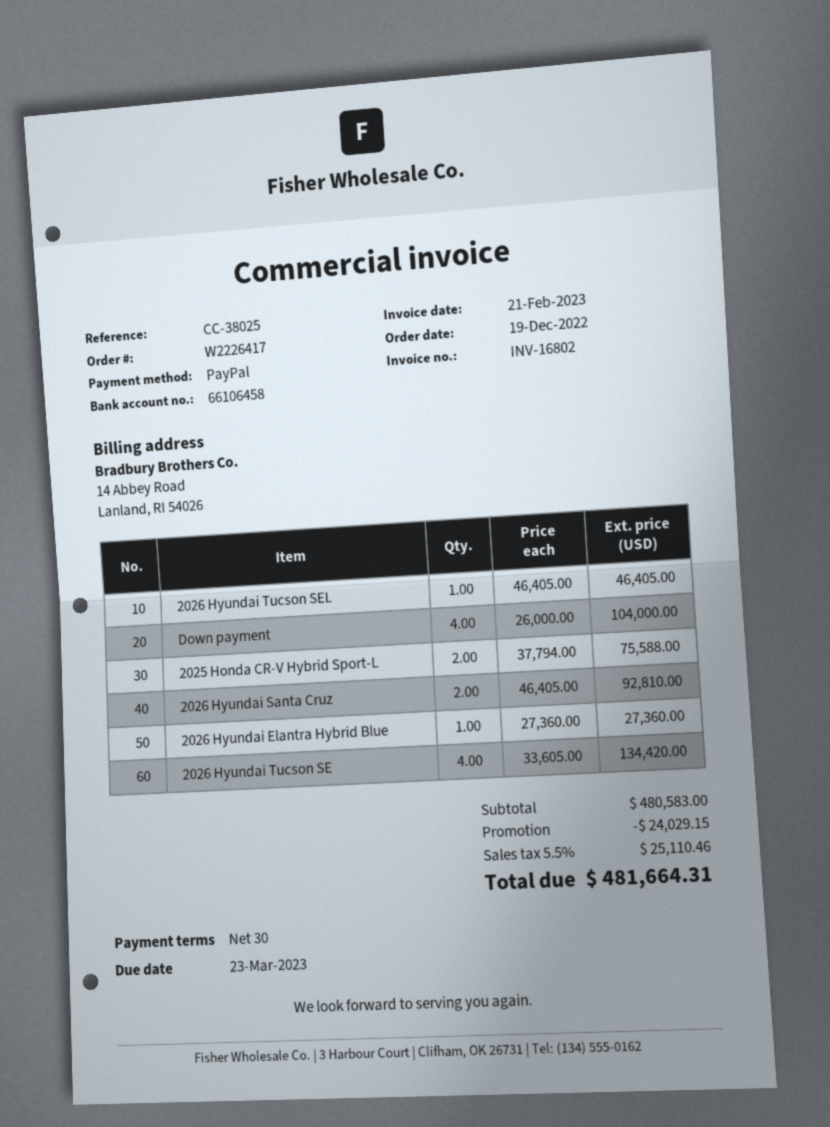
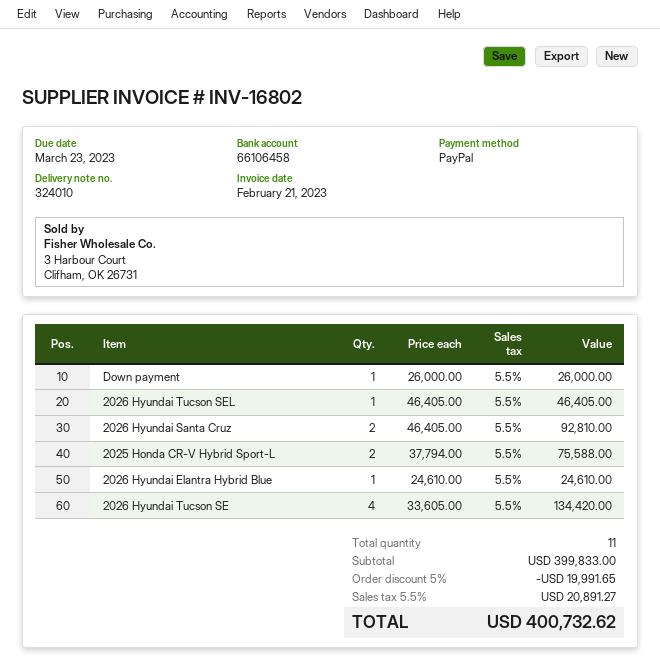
Down payment: 4 x 26000.00 = 104000.00 -> 1 x 26000.00 = 26000.00
2026 Hyundai Elantra Hybrid Blue: 1 x 27360.00 = 27360.00 -> 1 x 24610.00 = 24610.00
subtotal: 480583.00 -> 399833.00
discount: 24029.15 -> 19991.65
tax: 5.5% = 25110.46 -> 5.5% = 20891.27
total: 481664.31 -> 400732.62

